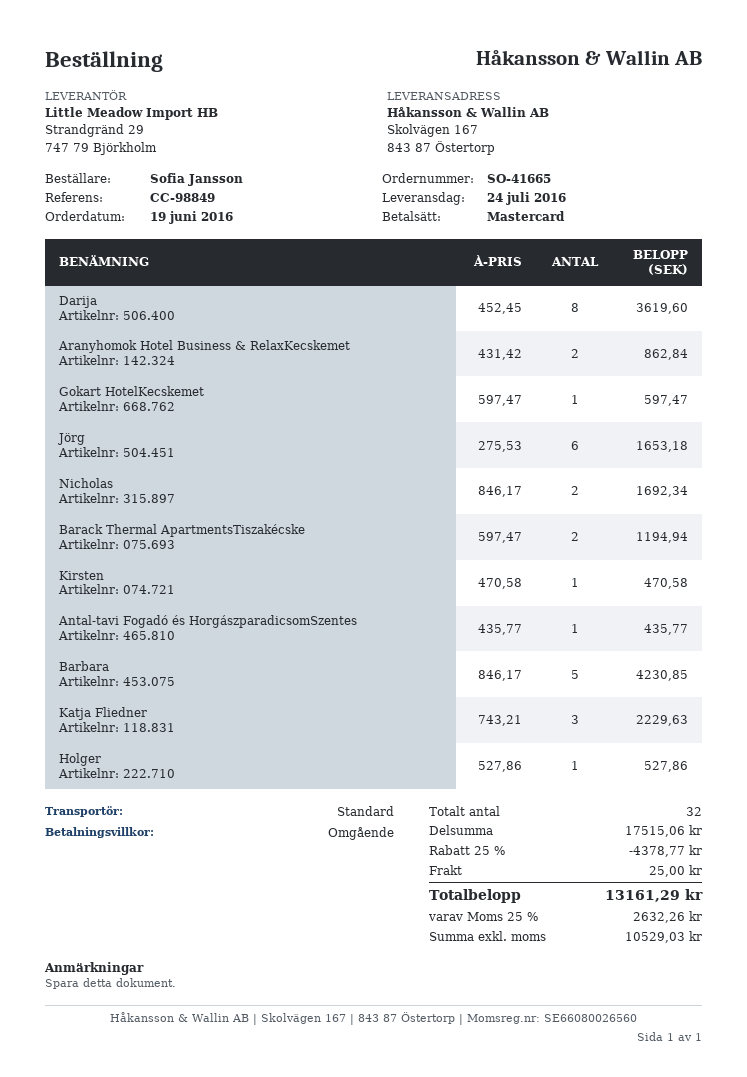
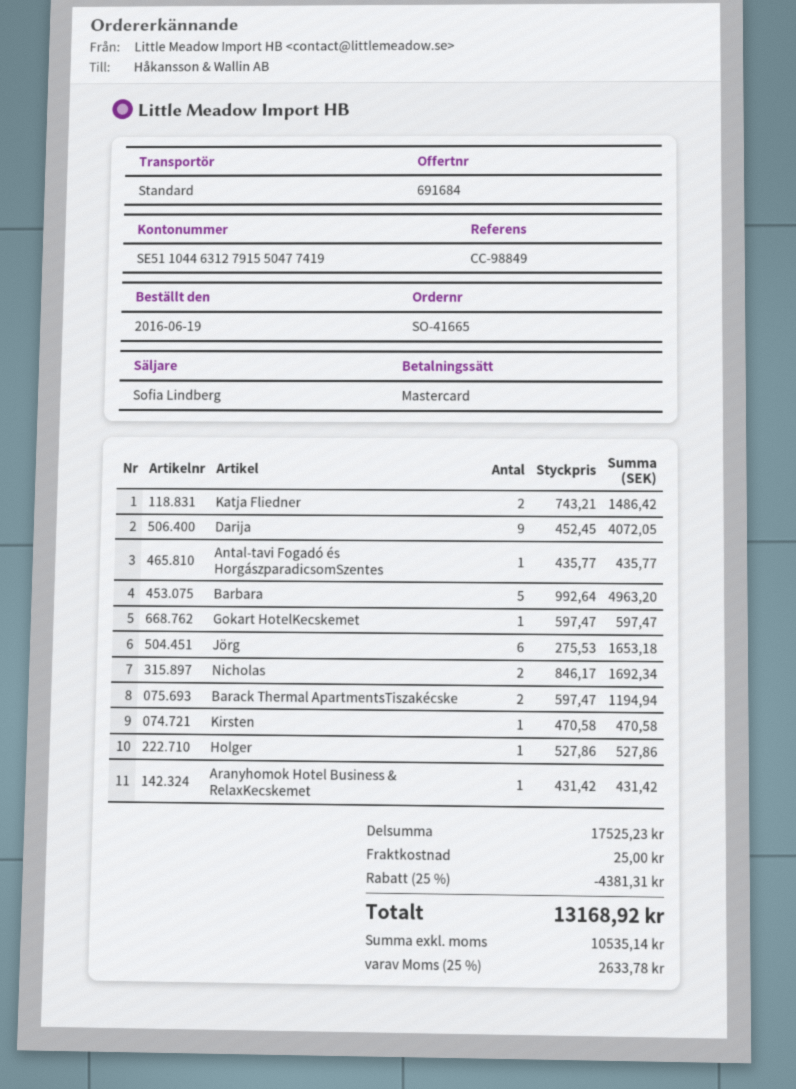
Darija: 8 x 452.45 = 3619.60 -> 9 x 452.45 = 4072.05
Aranyhomok Hotel Business & RelaxKecskemet: 2 x 431.42 = 862.84 -> 1 x 431.42 = 431.42
Barbara: 5 x 846.17 = 4230.85 -> 5 x 992.64 = 4963.20
Katja Fliedner: 3 x 743.21 = 2229.63 -> 2 x 743.21 = 1486.42
subtotal: 17515.06 -> 17525.23
discount: 25% = 4378.77 -> 25% = 4381.31
net: 10529.03 -> 10535.14
tax: 25% = 2632.26 -> 25% = 2633.78
total: 13161.29 -> 13168.92

